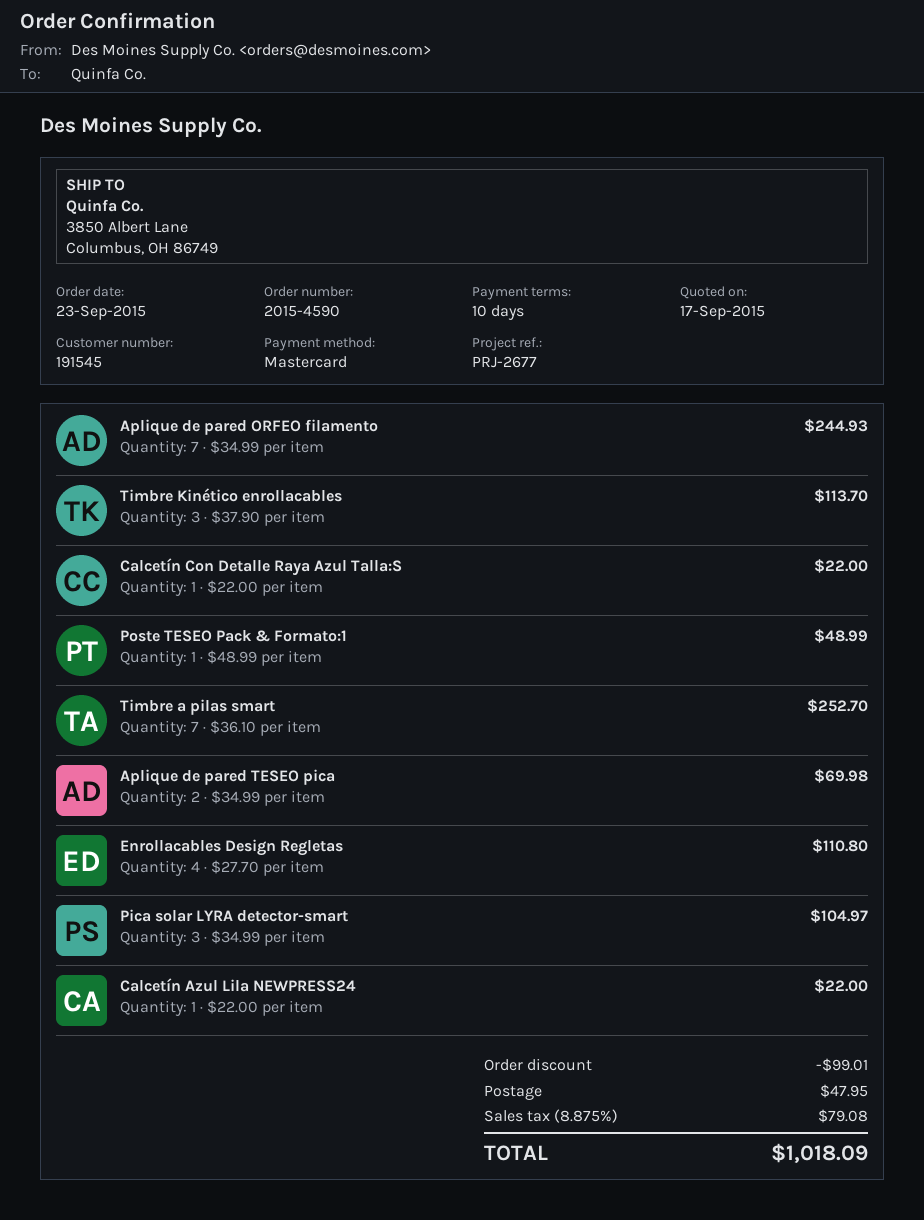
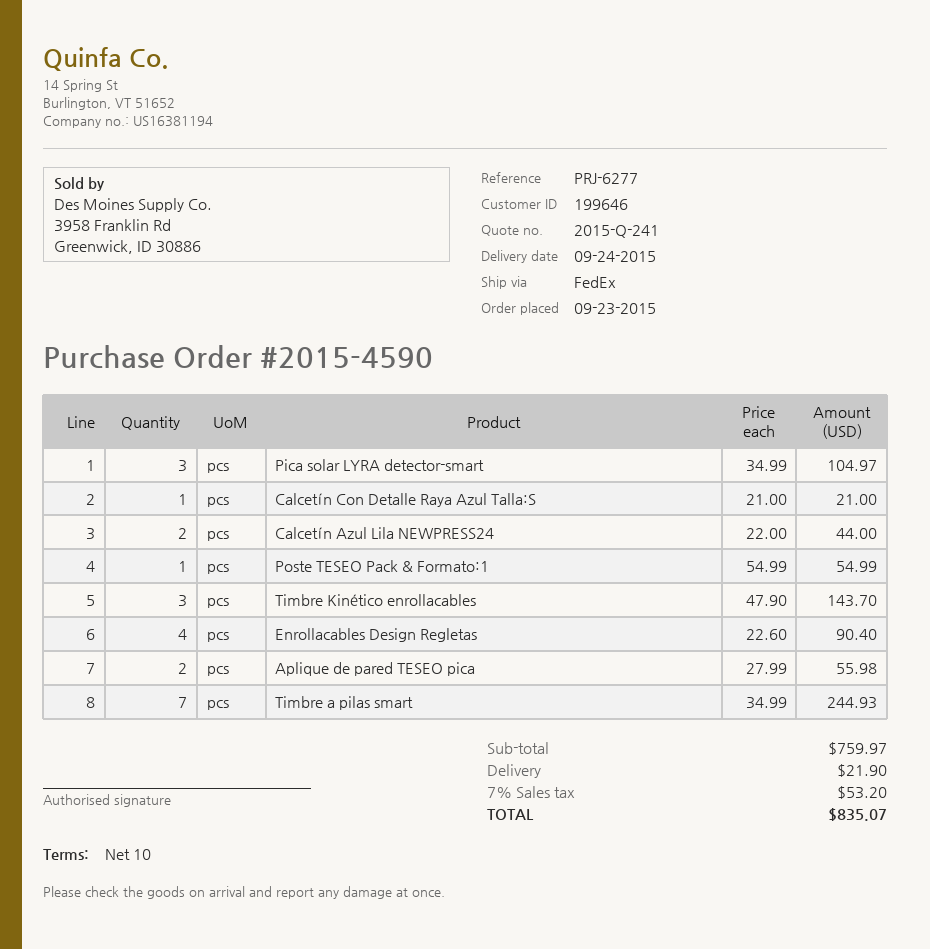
customer number: 191545 -> 199646
reference: PRJ-2677 -> PRJ-6277
Aplique de pared ORFEO filamento: 7 x 34.99 = 244.93 -> none
Timbre Kinético enrollacables: 3 x 37.90 = 113.70 -> 3 x 47.90 = 143.70
Calcetín Con Detalle Raya Azul Talla:S: 1 x 22.00 = 22.00 -> 1 x 21.00 = 21.00
Poste TESEO Pack & Formato:1: 1 x 48.99 = 48.99 -> 1 x 54.99 = 54.99
Timbre a pilas smart: 7 x 36.10 = 252.70 -> 7 x 34.99 = 244.93
Aplique de pared TESEO pica: 2 x 34.99 = 69.98 -> 2 x 27.99 = 55.98
Enrollacables Design Regletas: 4 x 27.70 = 110.80 -> 4 x 22.60 = 90.40
Calcetín Azul Lila NEWPRESS24: 1 x 22.00 = 22.00 -> 2 x 22.00 = 44.00
discount: 99.01 -> none
shipping: 47.95 -> 21.90
tax: 8.875% = 79.08 -> 7% = 53.20
total: 1018.09 -> 835.07

